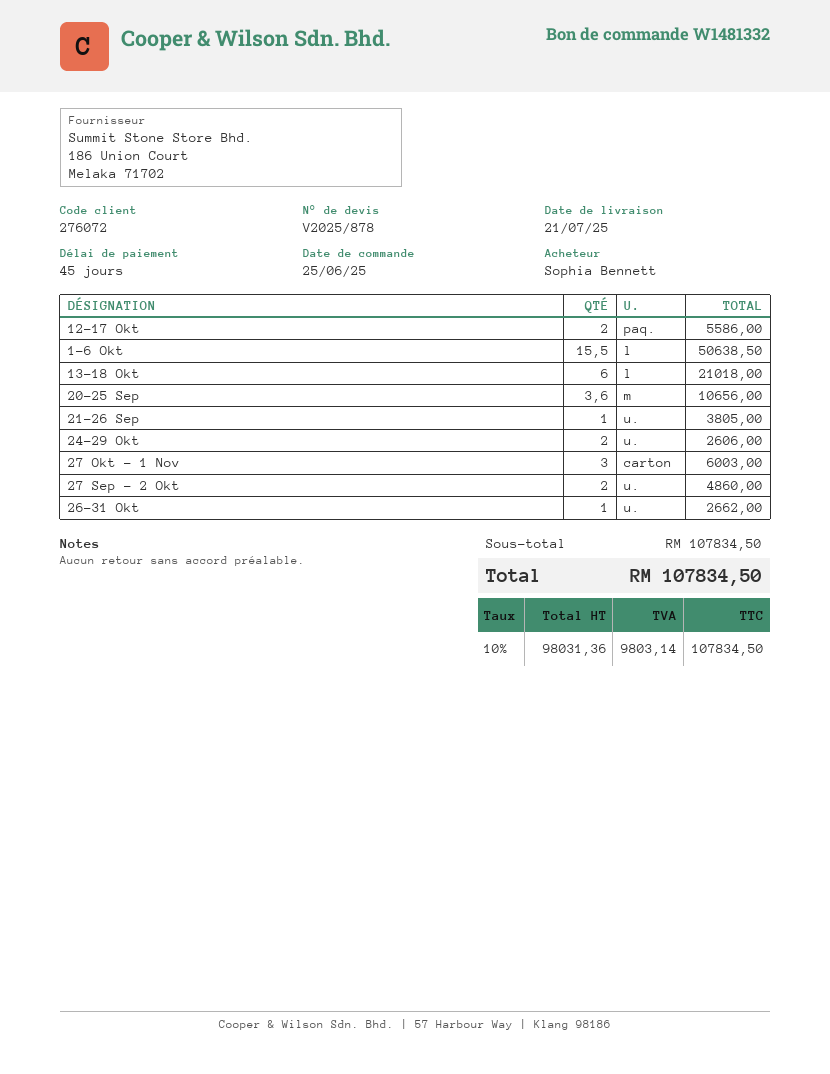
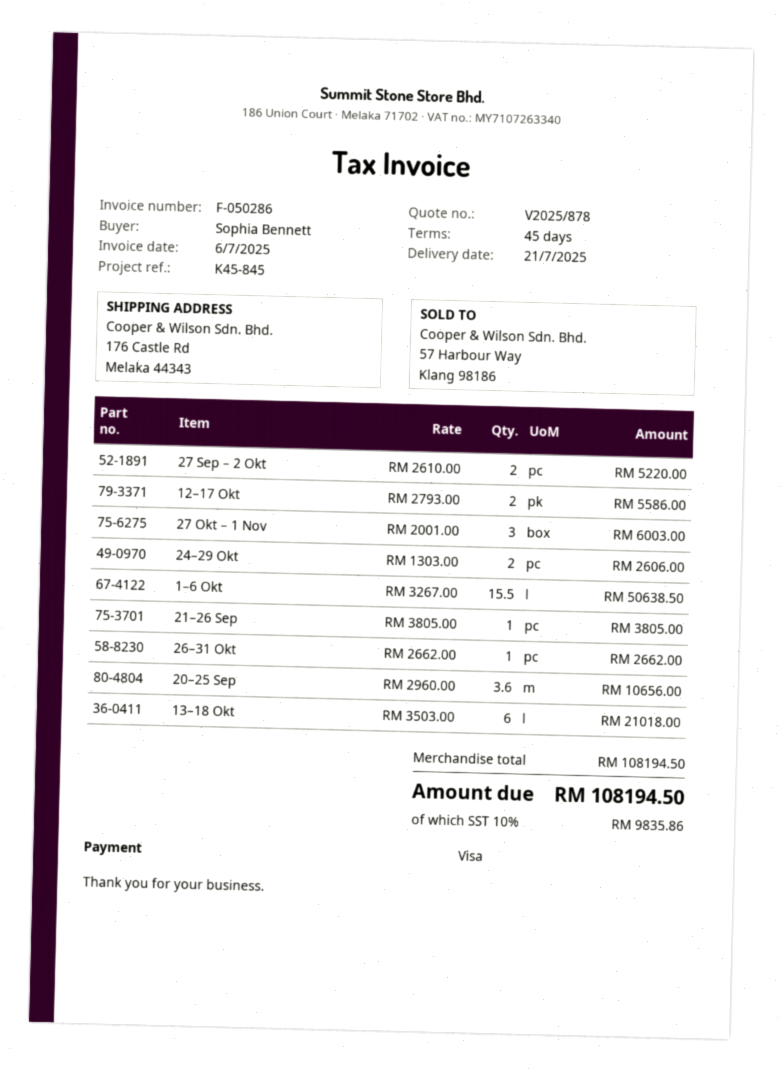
27 Sep – 2 Okt: 2 for 4860.00 -> 2 for 5220.00
subtotal: 107834.50 -> 108194.50
tax: 10% = 9803.14 -> 10% = 9835.86
total: 107834.50 -> 108194.50

